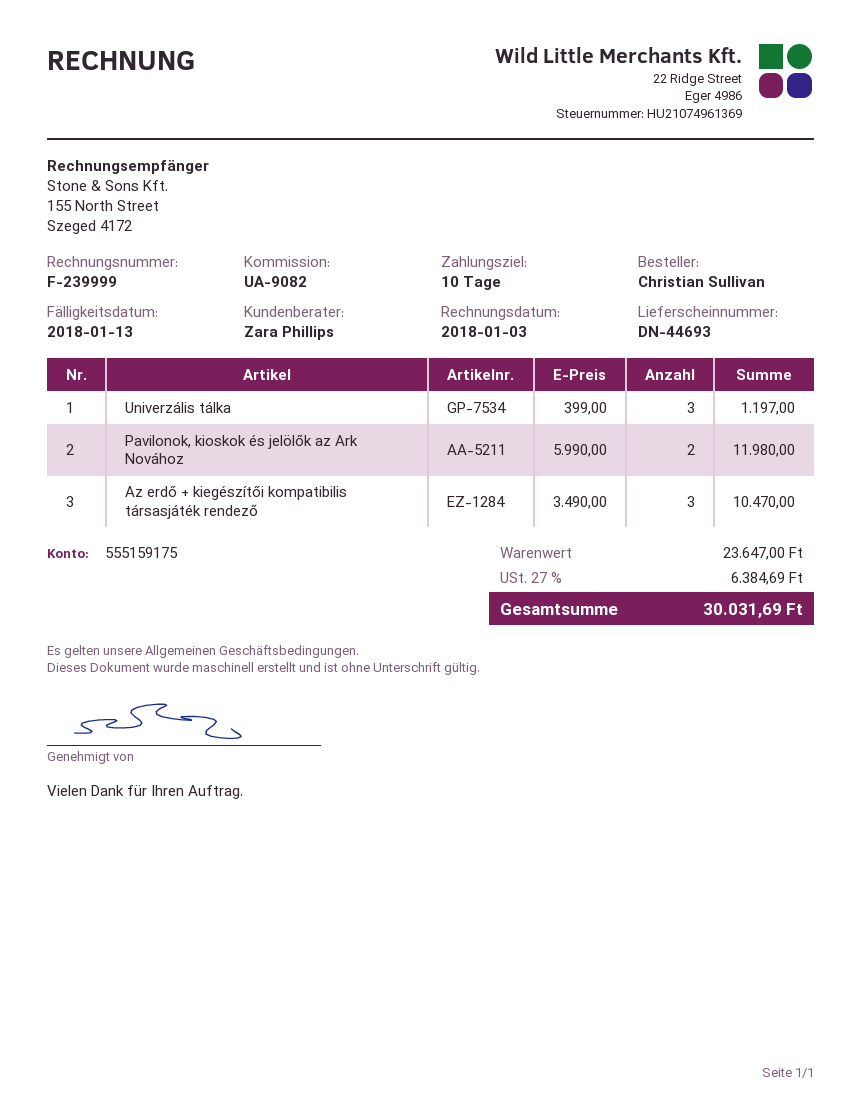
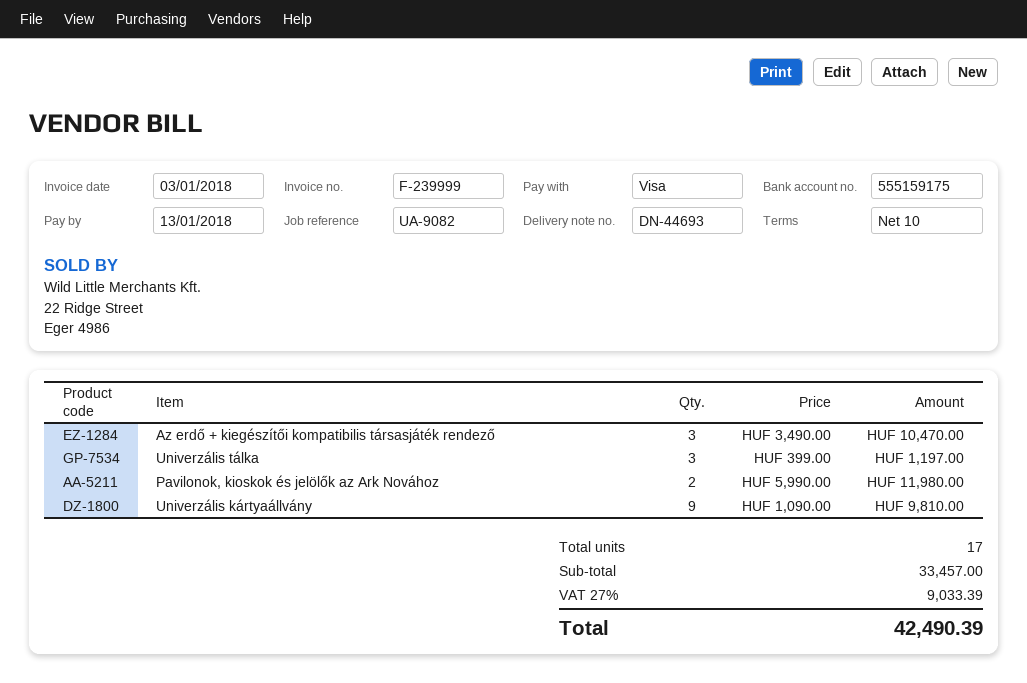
Univerzális kártyaállvány: none -> 9 x 1090.00 = 9810.00
subtotal: 23647.00 -> 33457.00
tax: 27% = 6384.69 -> 27% = 9033.39
total: 30031.69 -> 42490.39

